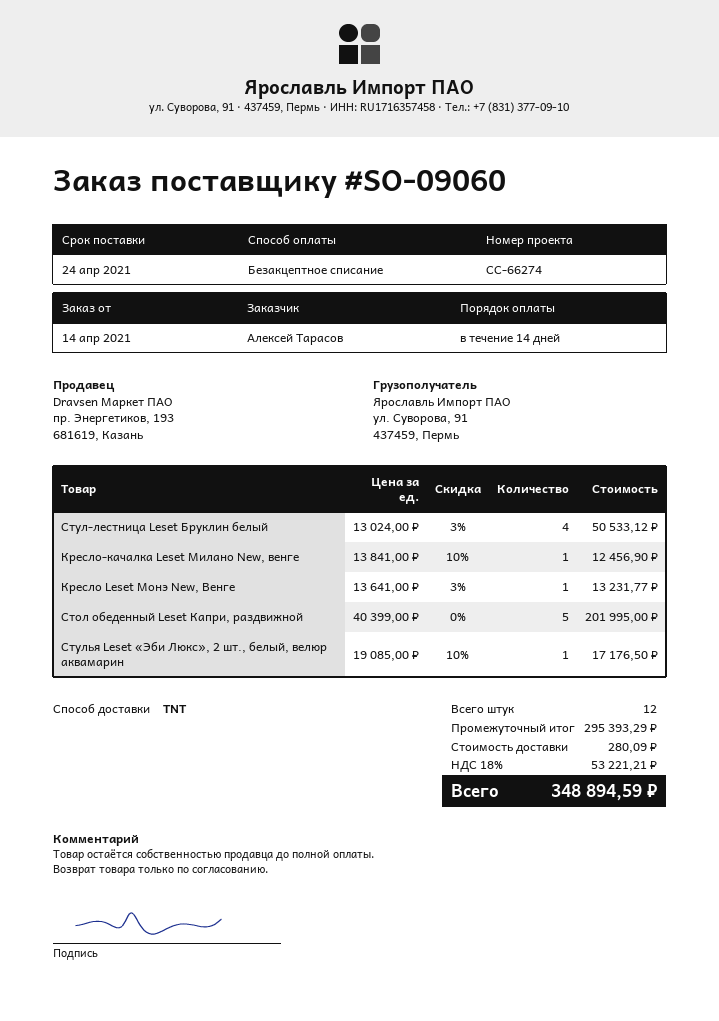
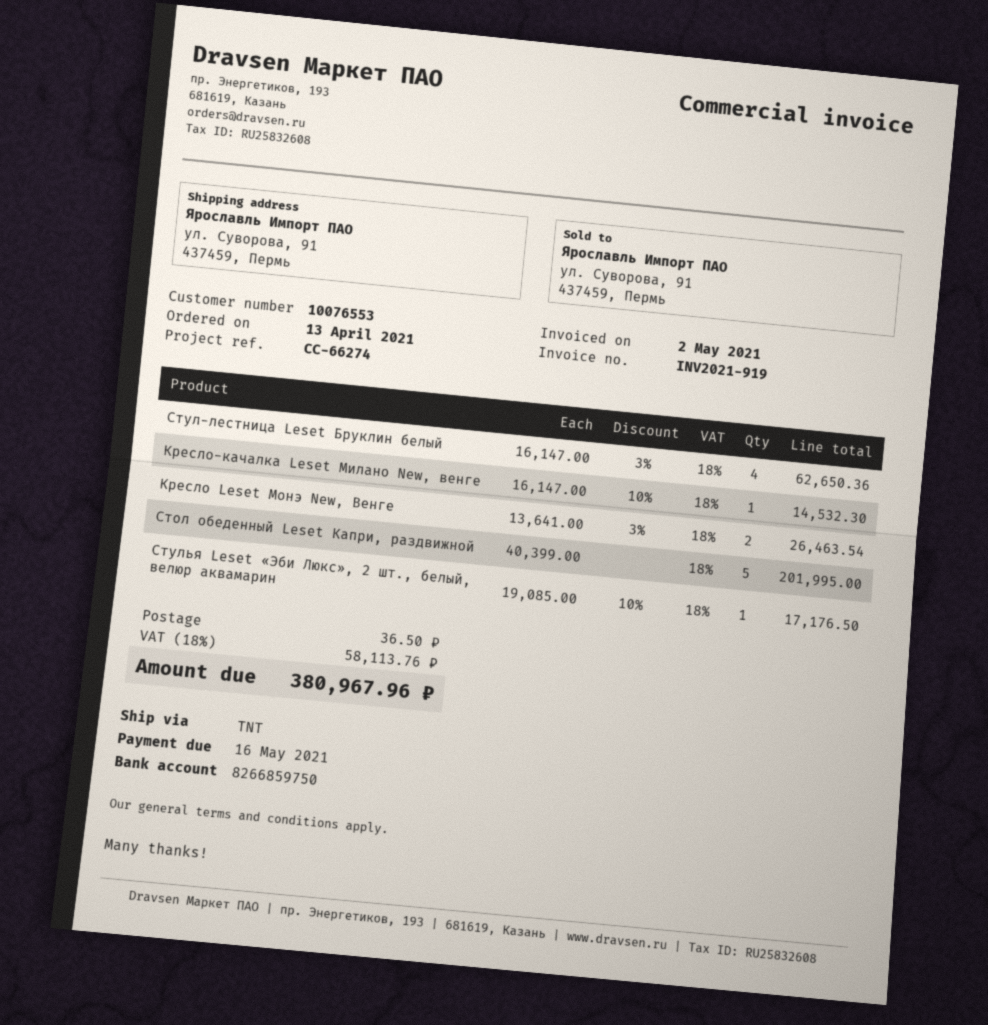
order date: 2021-04-14 -> 2021-04-13
Стул-лестница Leset Бруклин белый: 4 x 13024.00 - 3% = 50533.12 -> 4 x 16147.00 - 3% = 62650.36
Кресло-качалка Leset Милано New, венге: 1 x 13841.00 - 10% = 12456.90 -> 1 x 16147.00 - 10% = 14532.30
Кресло Leset Монэ New, Венге: 1 x 13641.00 - 3% = 13231.77 -> 2 x 13641.00 - 3% = 26463.54
shipping: 280.09 -> 36.50
tax: 18% = 53221.21 -> 18% = 58113.76
total: 348894.59 -> 380967.96

